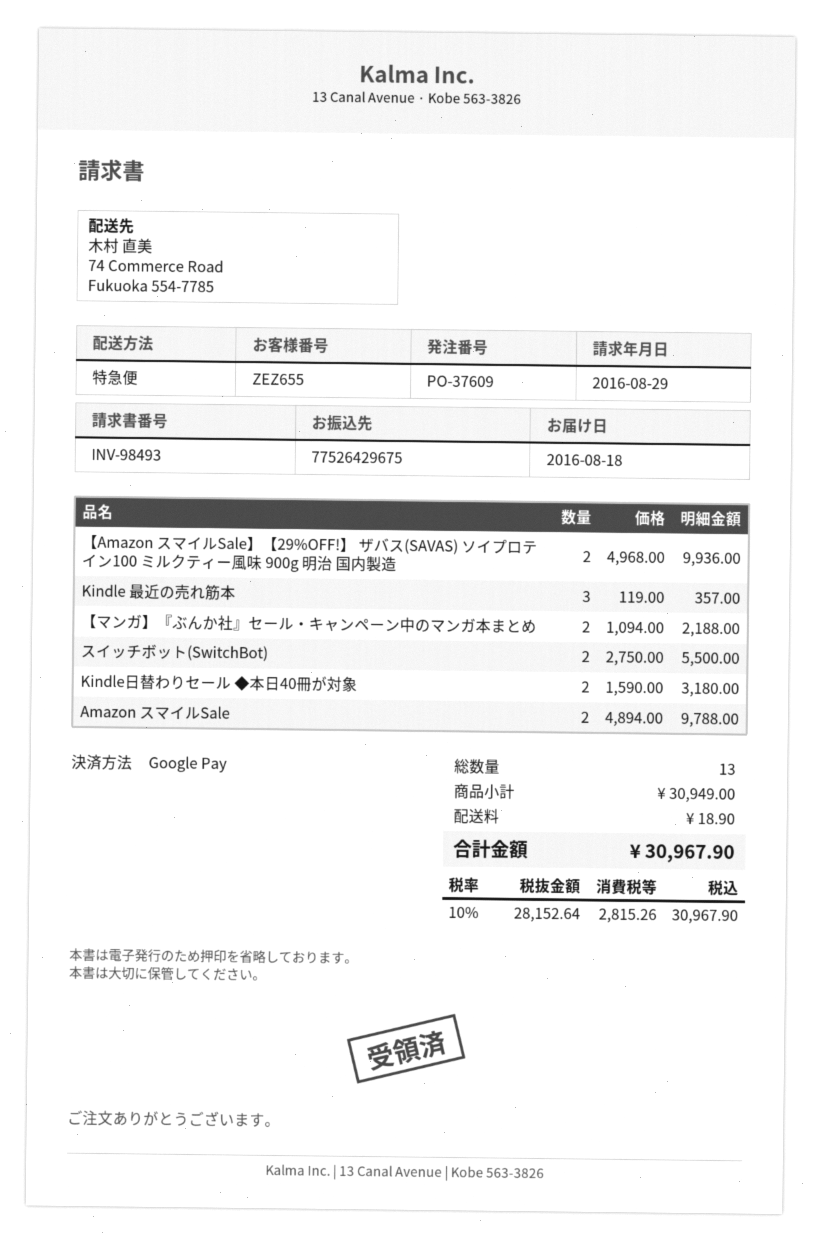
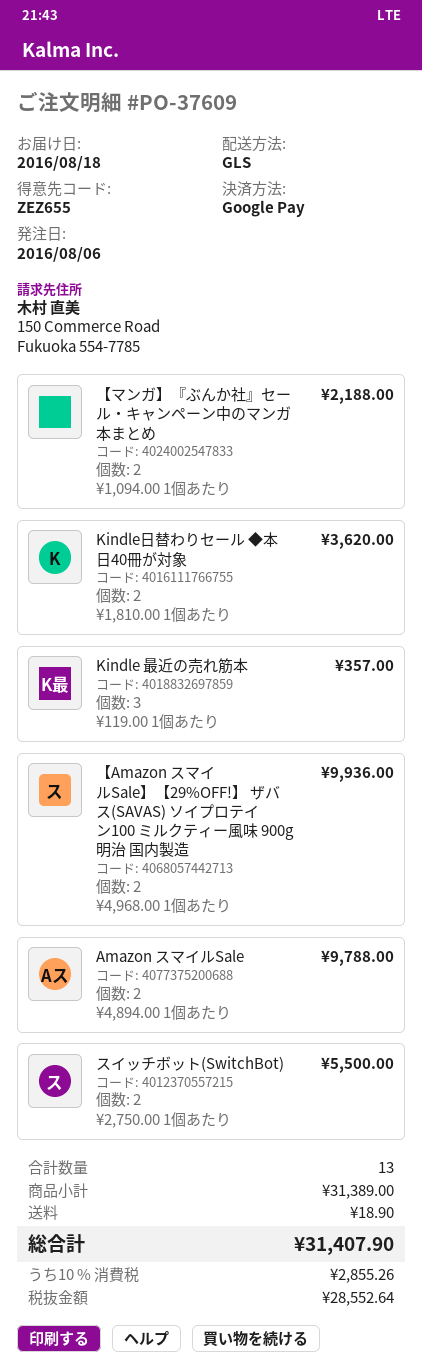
shipping method: express -> GLS
Kindle日替わりセール ◆本日40冊が対象: 2 x 1590.00 = 3180.00 -> 2 x 1810.00 = 3620.00
subtotal: 30949.00 -> 31389.00
net: 28152.64 -> 28552.64
tax: 10% = 2815.26 -> 10% = 2855.26
total: 30967.90 -> 31407.90

